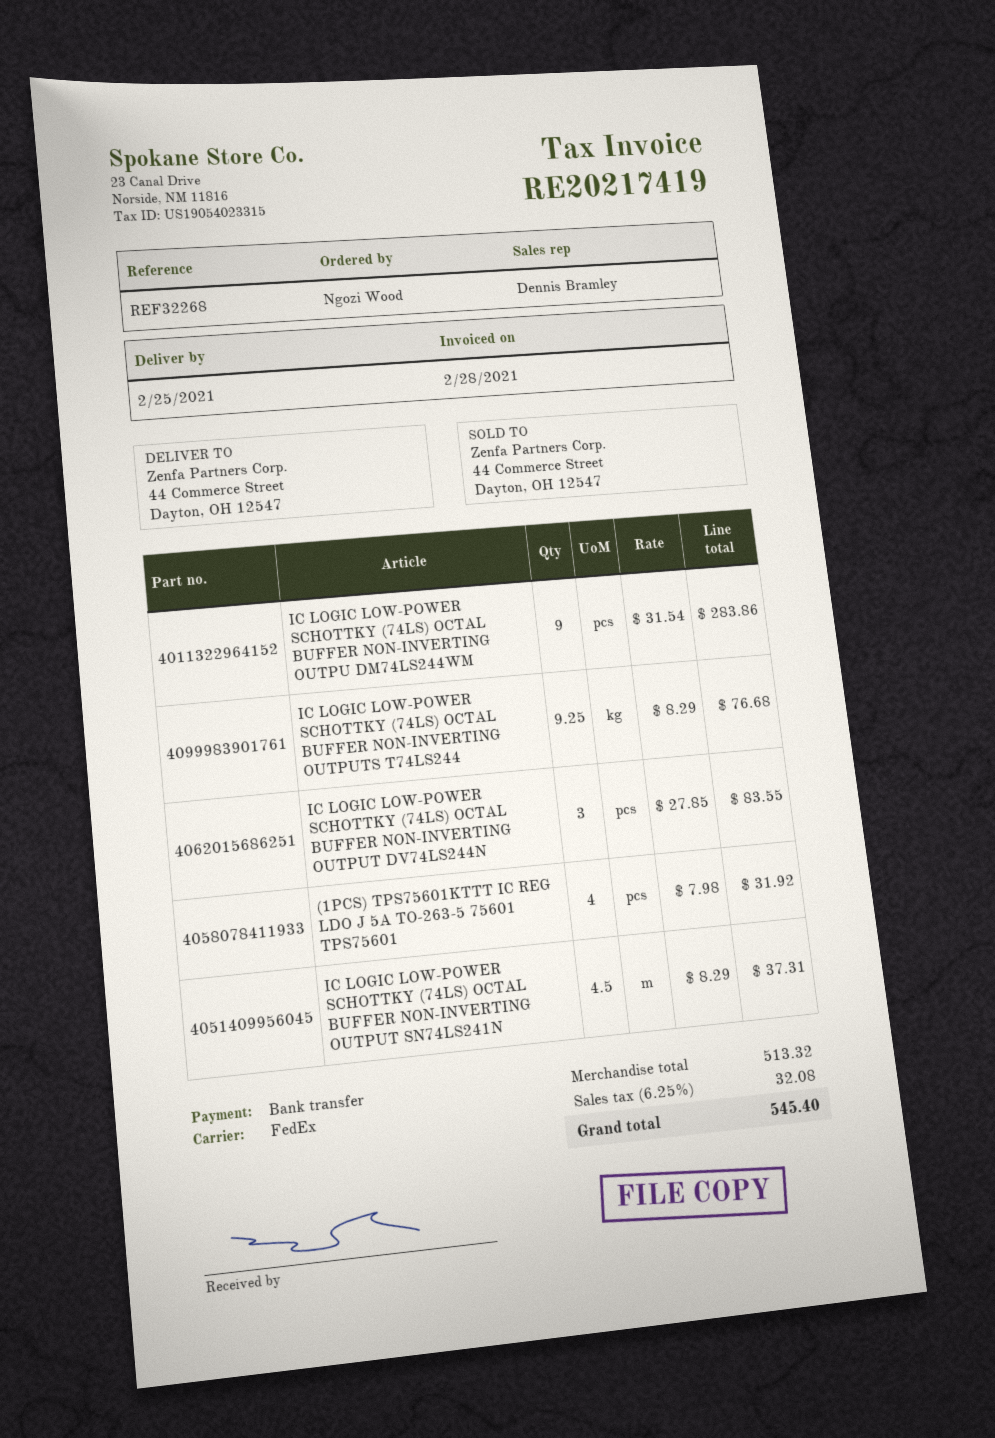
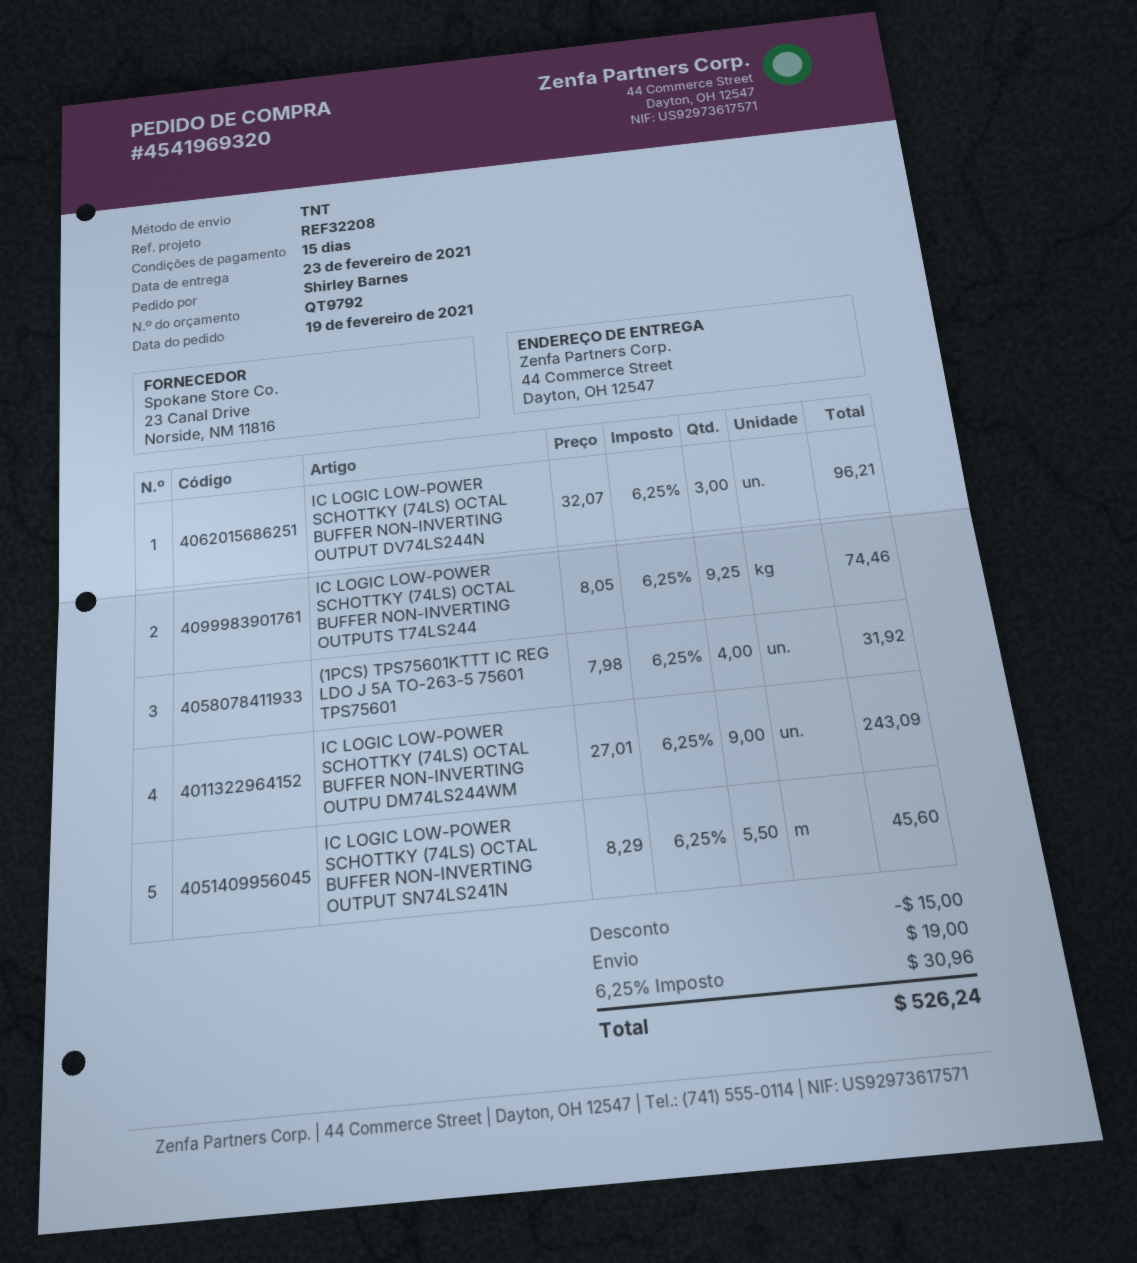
delivery date: 2021-02-25 -> 2021-02-23
reference: REF32268 -> REF32208
ordered by: Ngozi Wood -> Shirley Barnes
shipping method: FedEx -> TNT
IC LOGIC LOW-POWER SCHOTTKY (74LS) OCTAL BUFFER NON-INVERTING OUTPU DM74LS244WM: 9 x 31.54 = 283.86 -> 9 x 27.01 = 243.09
IC LOGIC LOW-POWER SCHOTTKY (74LS) OCTAL BUFFER NON-INVERTING OUTPUTS T74LS244: 9.25 x 8.29 = 76.68 -> 9.25 x 8.05 = 74.46
IC LOGIC LOW-POWER SCHOTTKY (74LS) OCTAL BUFFER NON-INVERTING OUTPUT DV74LS244N: 3 x 27.85 = 83.55 -> 3 x 32.07 = 96.21
IC LOGIC LOW-POWER SCHOTTKY (74LS) OCTAL BUFFER NON-INVERTING OUTPUT SN74LS241N: 4.5 x 8.29 = 37.31 -> 5.5 x 8.29 = 45.60
discount: none -> 15.00
shipping: none -> 19.00
tax: 6.25% = 32.08 -> 6.25% = 30.96
total: 545.40 -> 526.24

